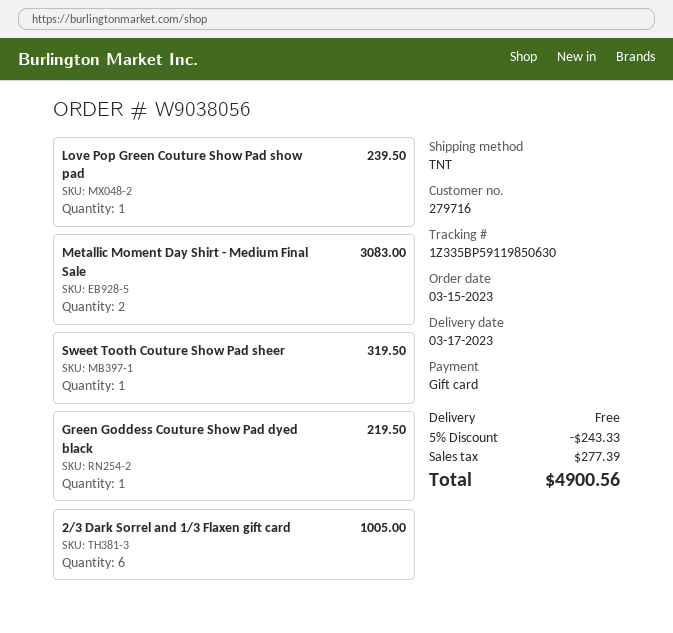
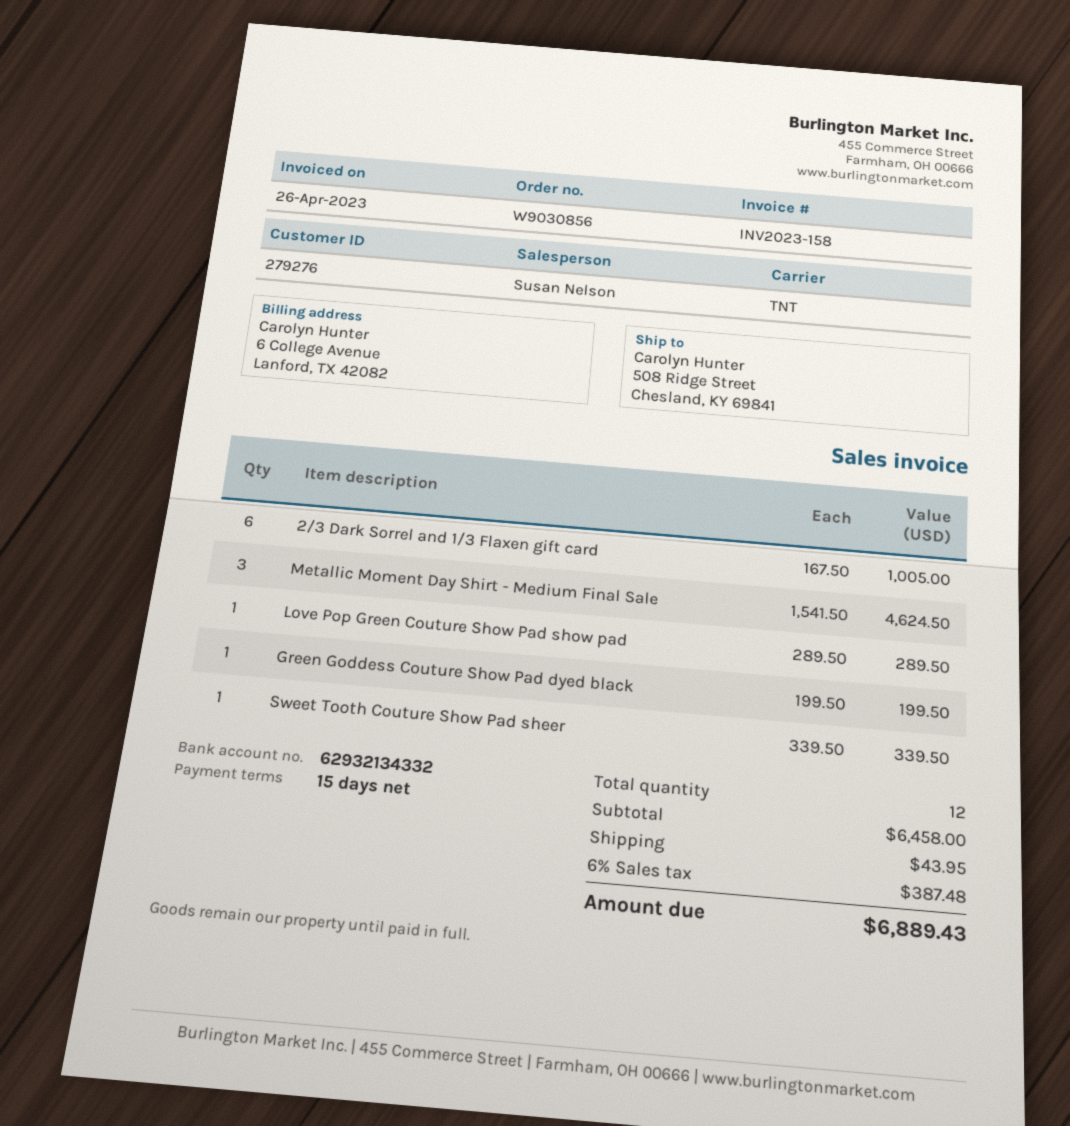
order number: W9038056 -> W9030856
customer number: 279716 -> 279276
Love Pop Green Couture Show Pad show pad: 1 for 239.50 -> 1 for 289.50
Metallic Moment Day Shirt - Medium Final Sale: 2 for 3083.00 -> 3 for 4624.50
Sweet Tooth Couture Show Pad sheer: 1 for 319.50 -> 1 for 339.50
Green Goddess Couture Show Pad dyed black: 1 for 219.50 -> 1 for 199.50
discount: 5% = 243.33 -> none
shipping: 0.00 -> 43.95
tax: 277.39 -> 387.48
total: 4900.56 -> 6889.43

